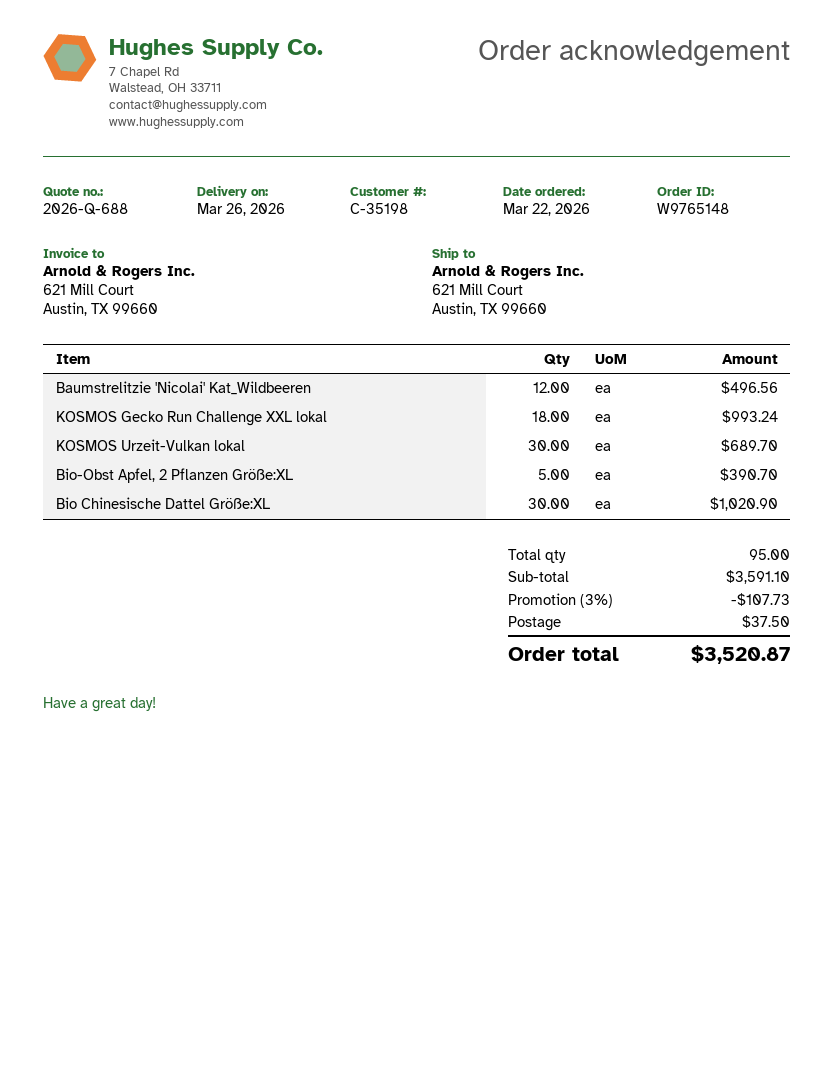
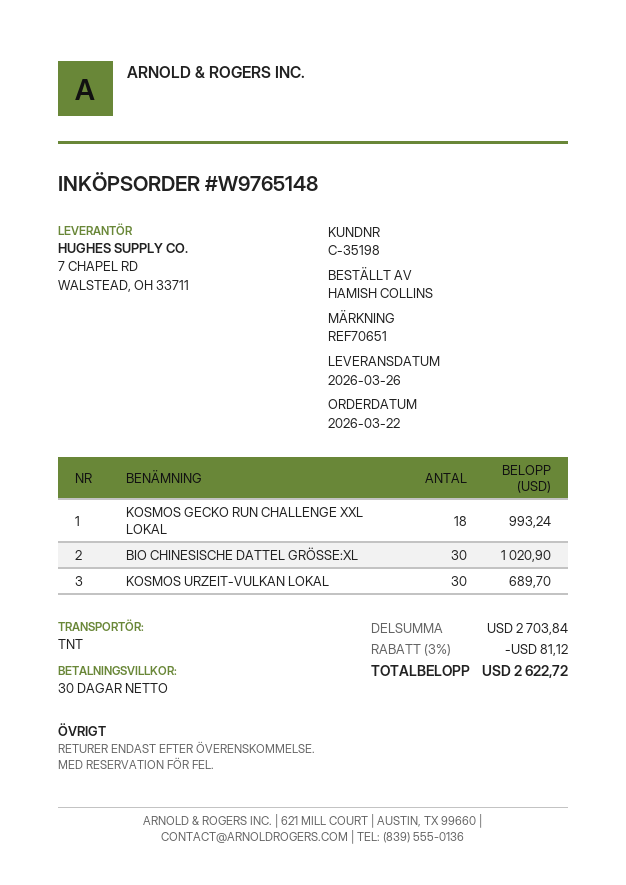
Baumstrelitzie 'Nicolai' Kat_Wildbeeren: 12 for 496.56 -> none
Bio-Obst Apfel, 2 Pflanzen Größe:XL: 5 for 390.70 -> none
subtotal: 3591.10 -> 2703.84
discount: 3% = 107.73 -> 3% = 81.12
shipping: 37.50 -> none
total: 3520.87 -> 2622.72

